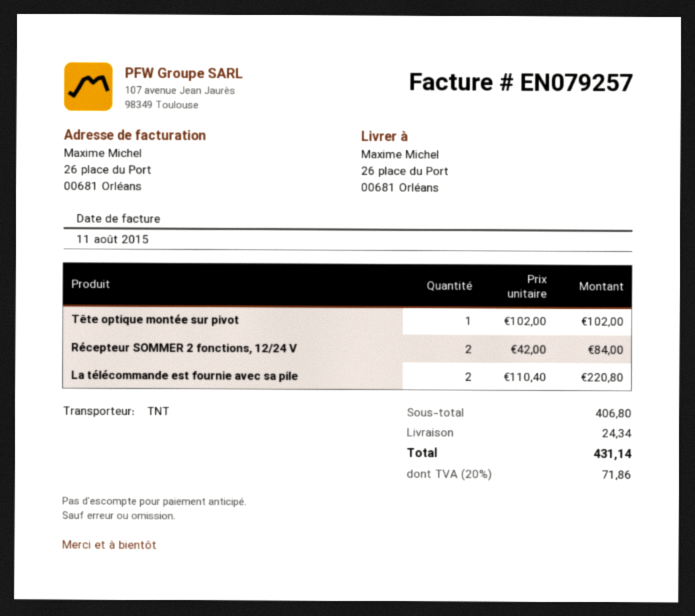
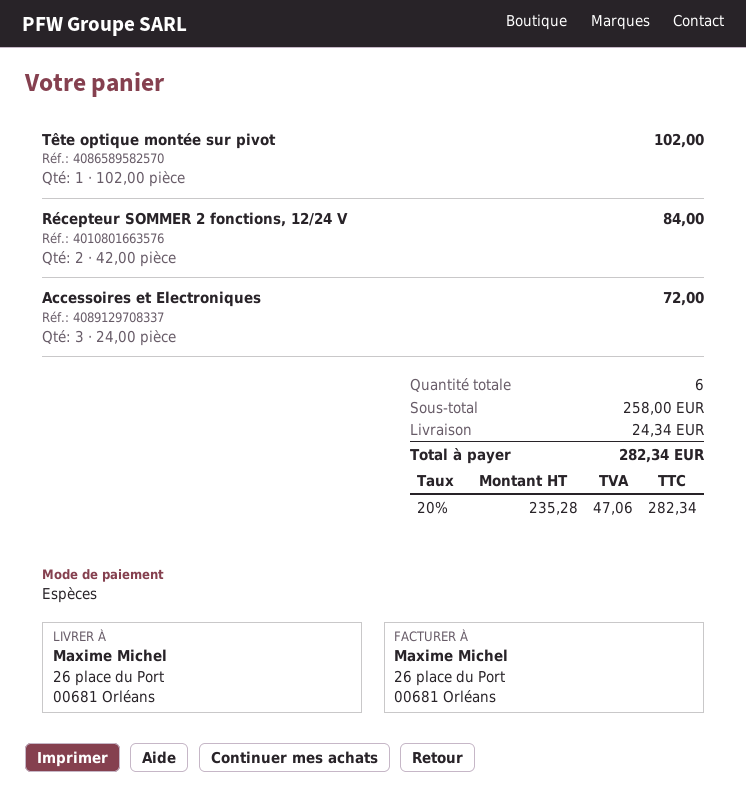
La télécommande est fournie avec sa pile: 2 x 110.40 = 220.80 -> none
Accessoires et Electroniques: none -> 3 x 24.00 = 72.00
subtotal: 406.80 -> 258.00
tax: 20% = 71.86 -> 20% = 47.06
total: 431.14 -> 282.34

